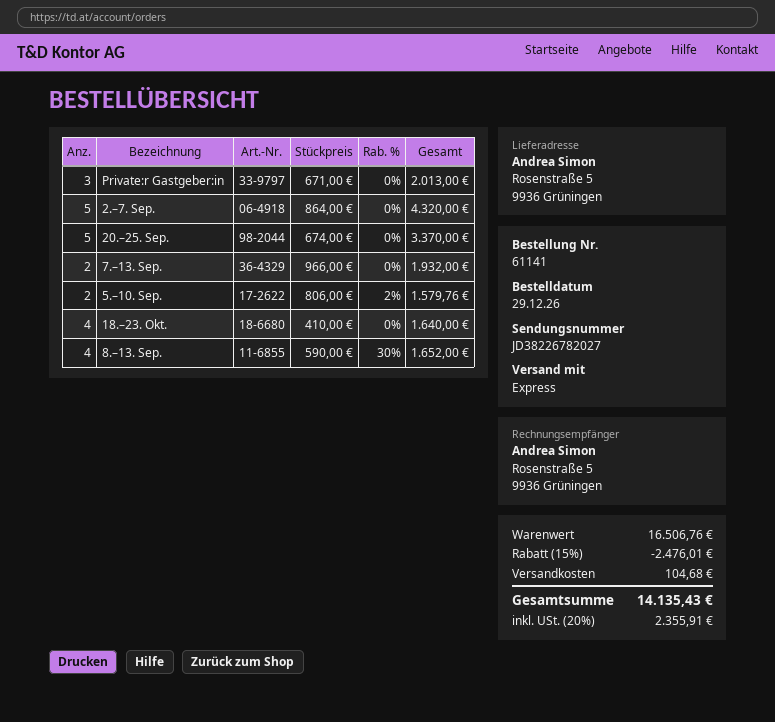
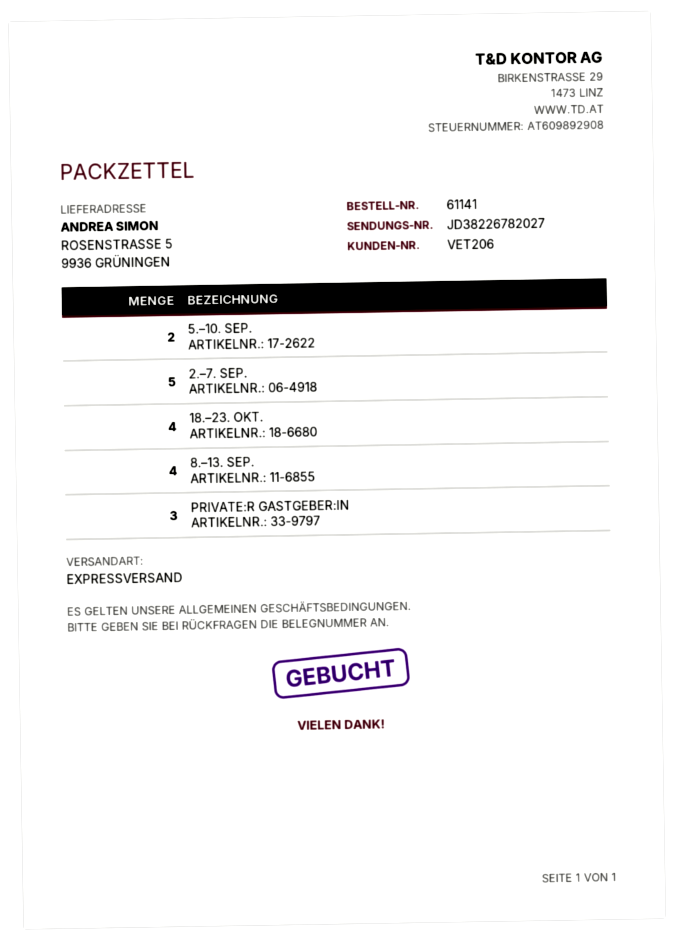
20.–25. Sep.: 5 -> none
7.–13. Sep.: 2 -> none

